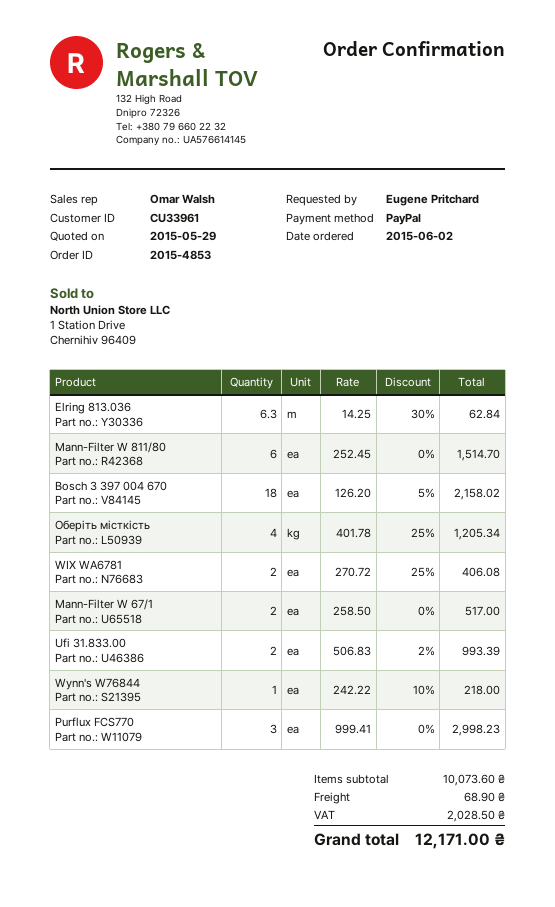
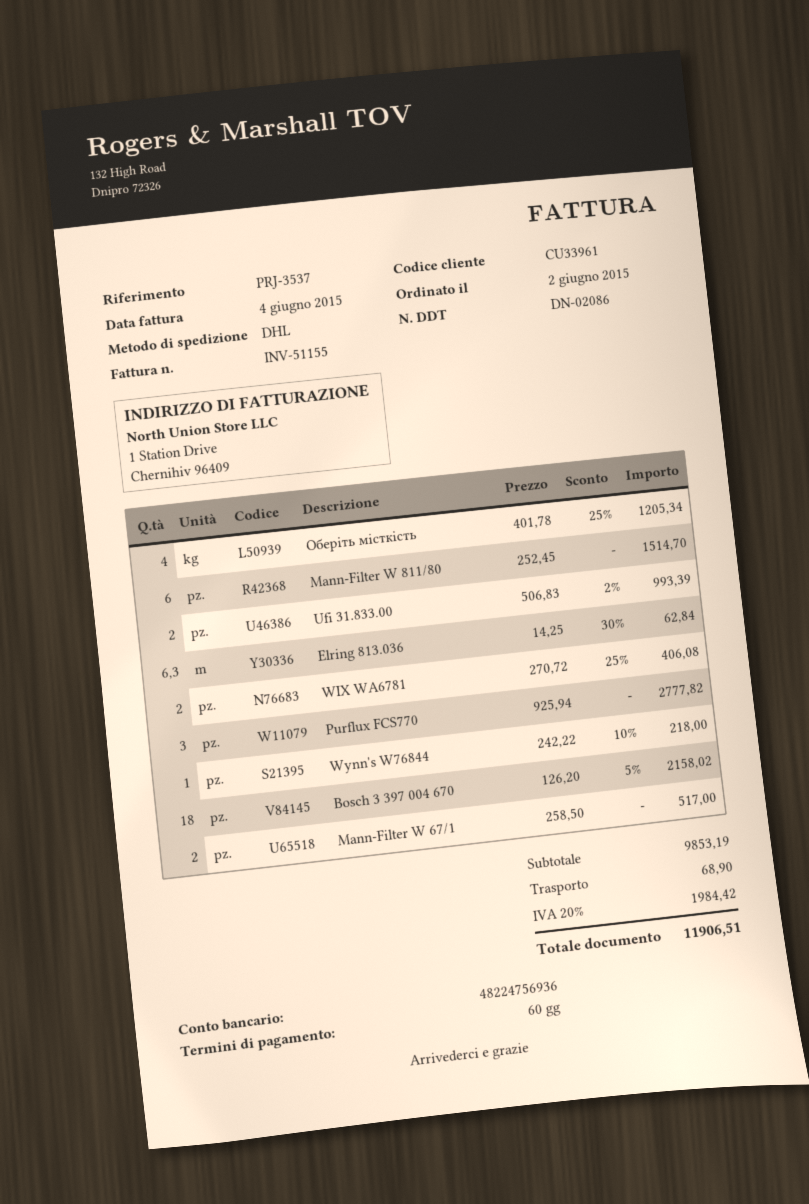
Purflux FCS770: 3 x 999.41 = 2998.23 -> 3 x 925.94 = 2777.82
subtotal: 10073.60 -> 9853.19
tax: 2028.50 -> 1984.42
total: 12171.00 -> 11906.51

